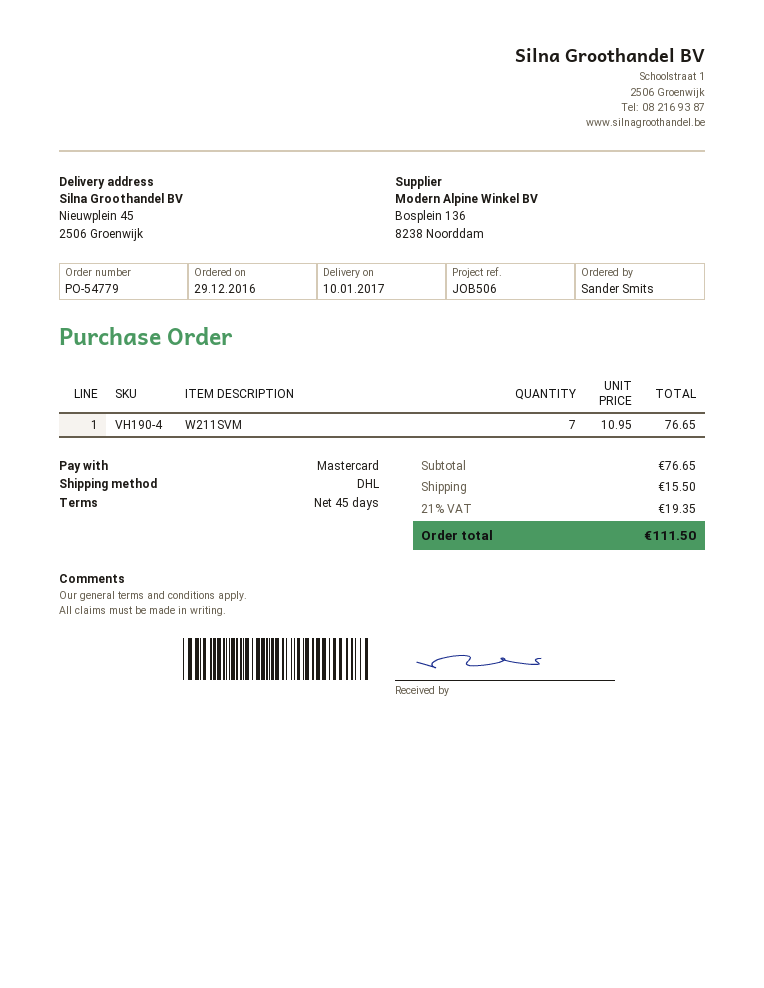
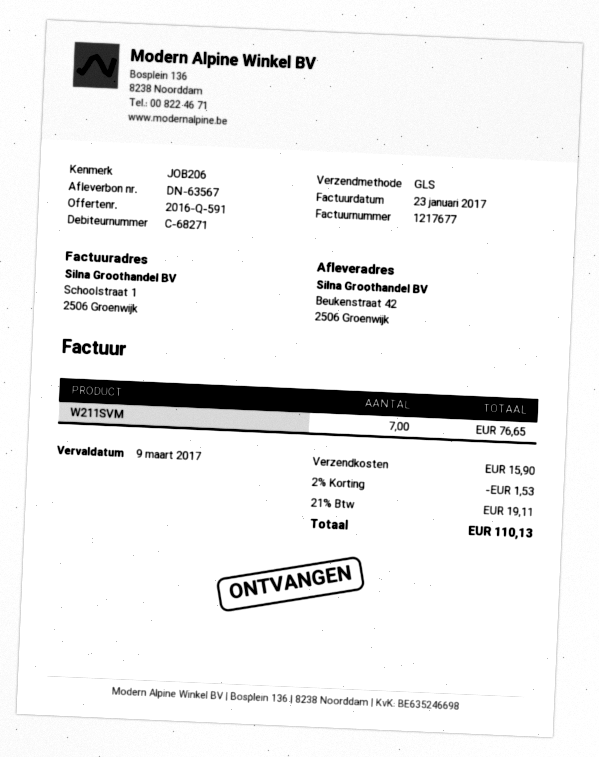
reference: JOB506 -> JOB206
shipping method: DHL -> GLS
ship to: Nieuwplein 45, 2506 Groenwijk -> Beukenstraat 42, 2506 Groenwijk
discount: none -> 2% = 1.53
shipping: 15.50 -> 15.90
tax: 21% = 19.35 -> 21% = 19.11
total: 111.50 -> 110.13

